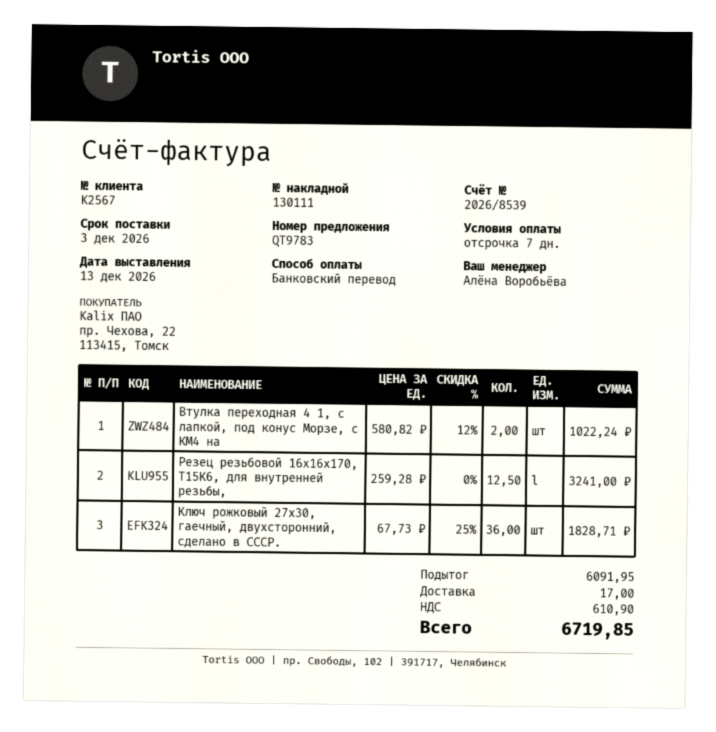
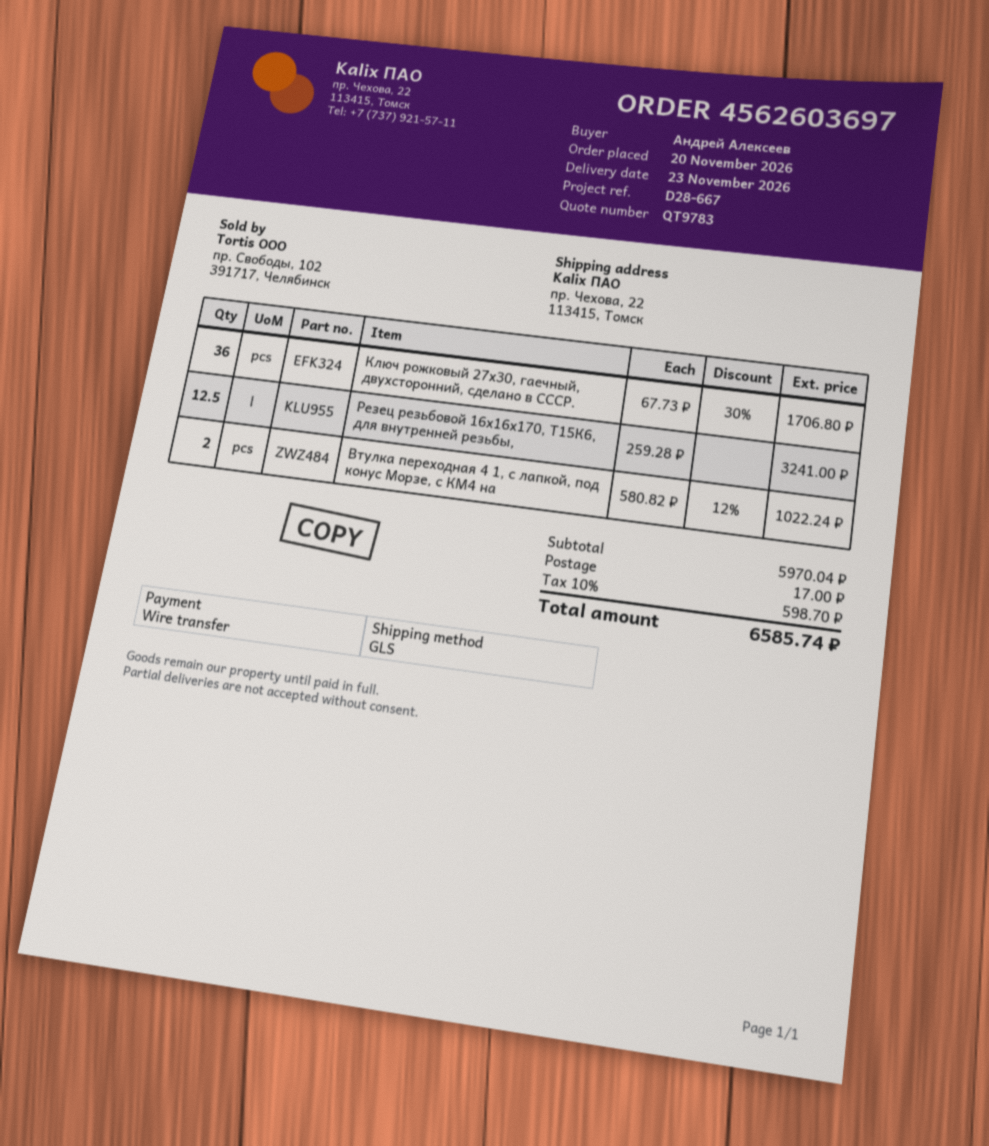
delivery date: 2026-12-03 -> 2026-11-23
Ключ рожковый 27х30, гаечный, двухсторонний, сделано в СССР.: 36 x 67.73 - 25% = 1828.71 -> 36 x 67.73 - 30% = 1706.80
subtotal: 6091.95 -> 5970.04
tax: 610.90 -> 598.70
total: 6719.85 -> 6585.74

